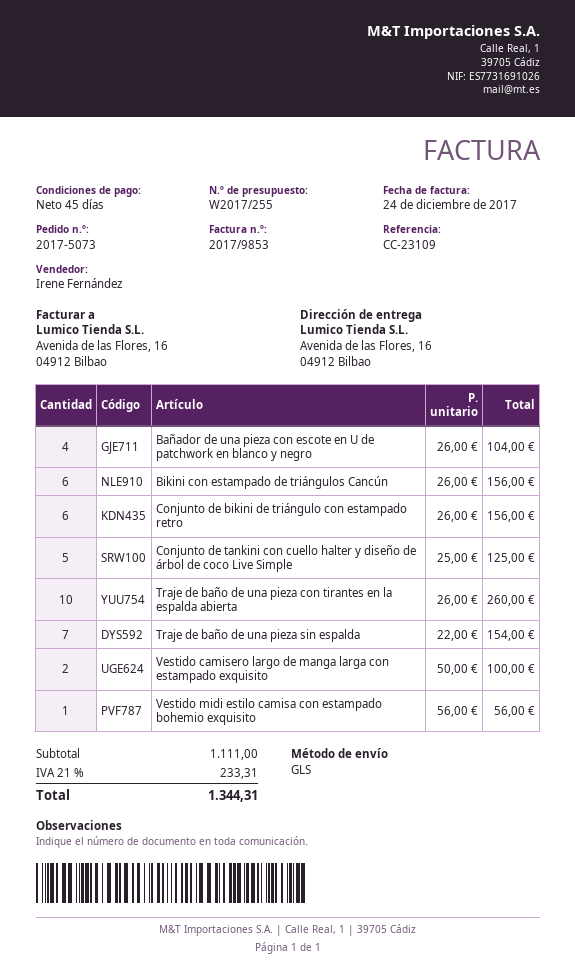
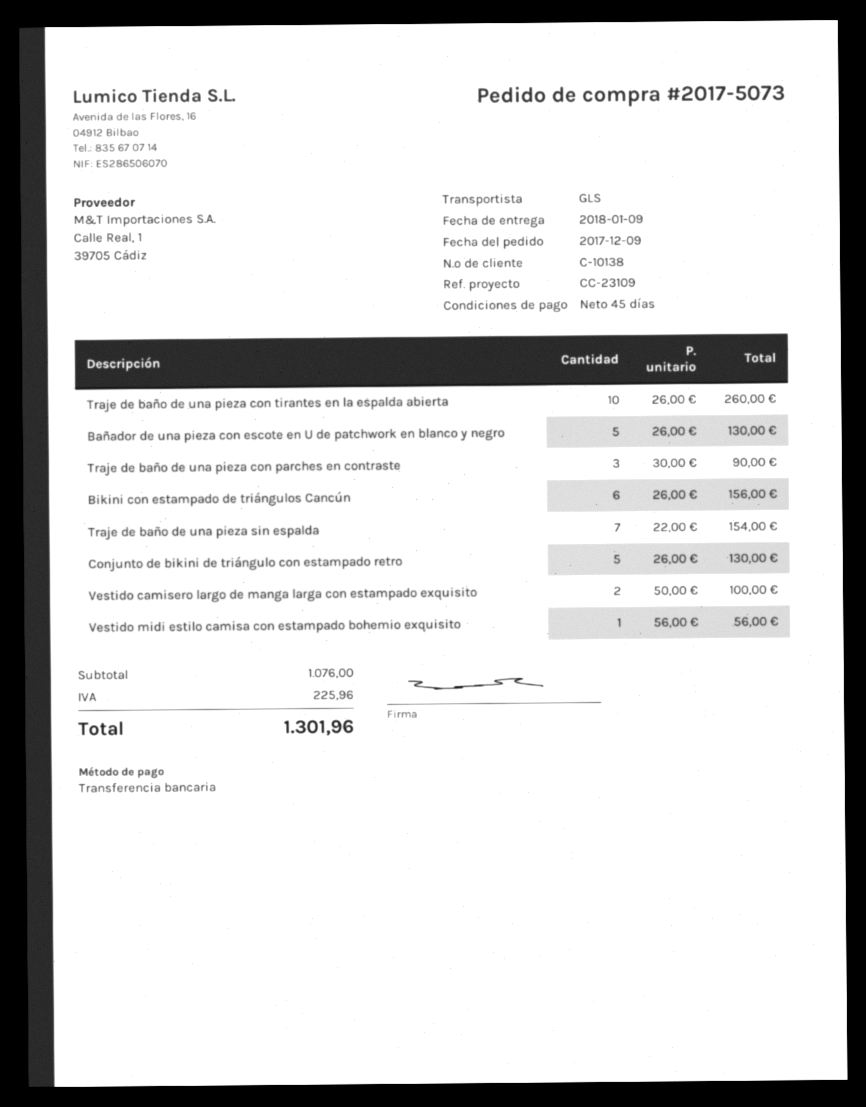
Bañador de una pieza con escote en U de patchwork en blanco y negro: 4 x 26.00 = 104.00 -> 5 x 26.00 = 130.00
Conjunto de bikini de triángulo con estampado retro: 6 x 26.00 = 156.00 -> 5 x 26.00 = 130.00
Conjunto de tankini con cuello halter y diseño de árbol de coco Live Simple: 5 x 25.00 = 125.00 -> none
Traje de baño de una pieza con parches en contraste: none -> 3 x 30.00 = 90.00
subtotal: 1111.00 -> 1076.00
tax: 233.31 -> 225.96
total: 1344.31 -> 1301.96

